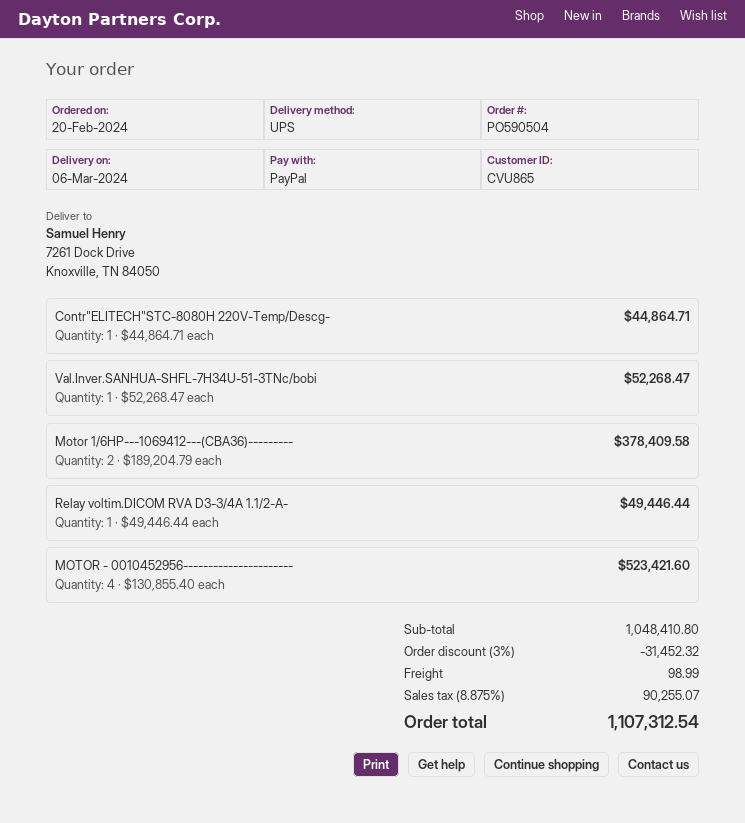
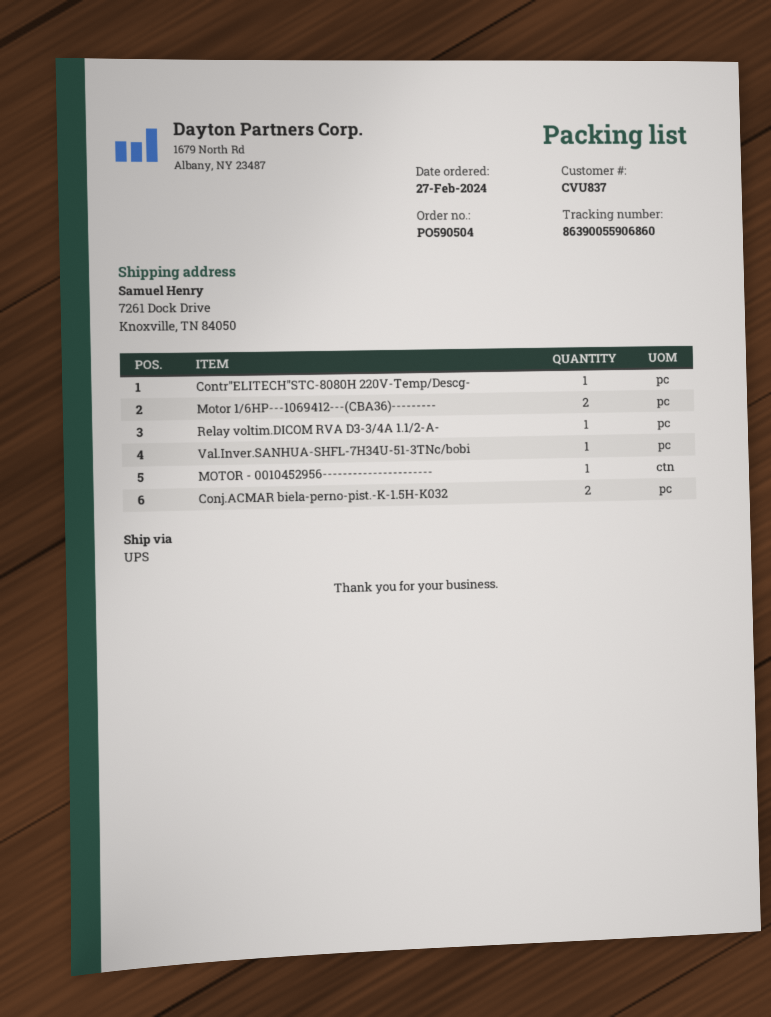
order date: 2024-02-20 -> 2024-02-27
customer number: CVU865 -> CVU837
MOTOR - 0010452956----------------------: 4 -> 1
Conj.ACMAR biela-perno-pist.-K-1.5H-K032: none -> 2

